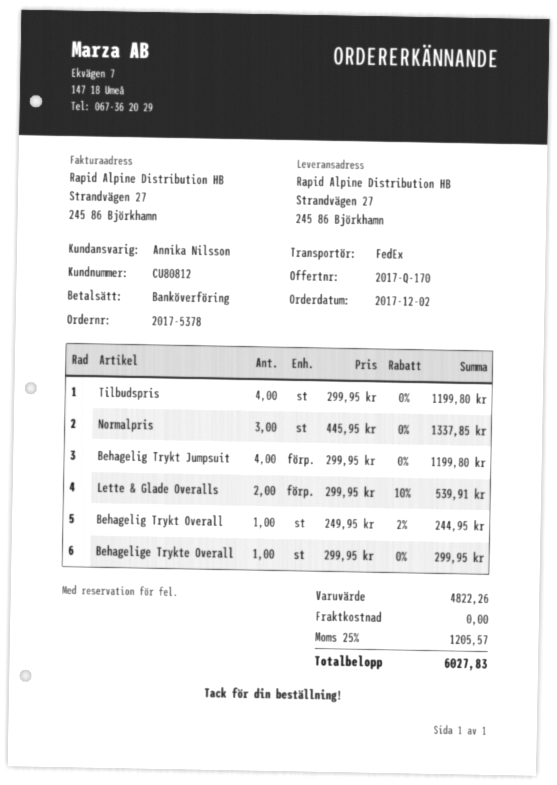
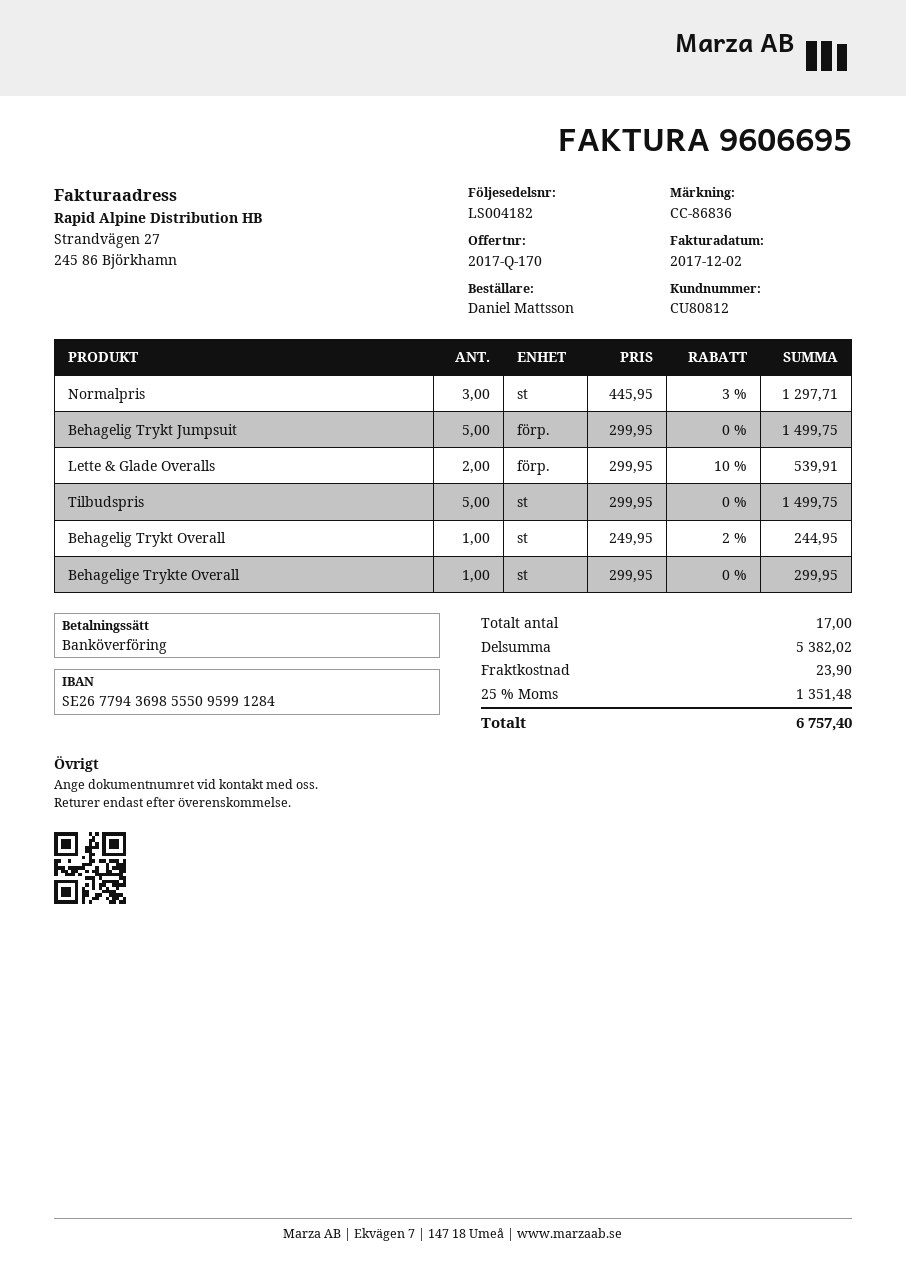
Tilbudspris: 4 x 299.95 = 1199.80 -> 5 x 299.95 = 1499.75
Normalpris: 3 x 445.95 = 1337.85 -> 3 x 445.95 - 3% = 1297.71
Behagelig Trykt Jumpsuit: 4 x 299.95 = 1199.80 -> 5 x 299.95 = 1499.75
subtotal: 4822.26 -> 5382.02
shipping: 0.00 -> 23.90
tax: 25% = 1205.57 -> 25% = 1351.48
total: 6027.83 -> 6757.40

